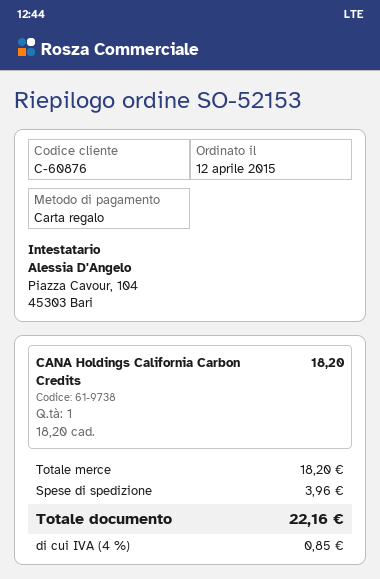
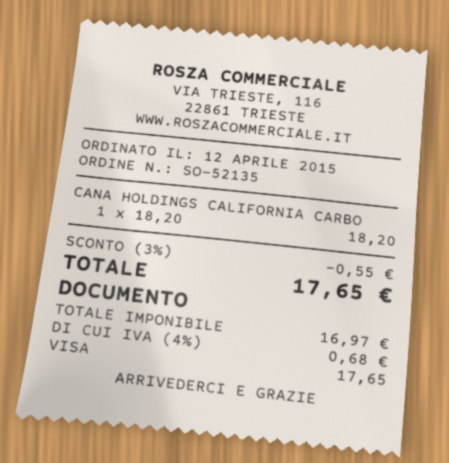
order number: SO-52153 -> SO-52135
payment method: gift card -> Visa
discount: none -> 3% = 0.55
shipping: 3.96 -> none
tax: 4% = 0.85 -> 4% = 0.68
total: 22.16 -> 17.65

